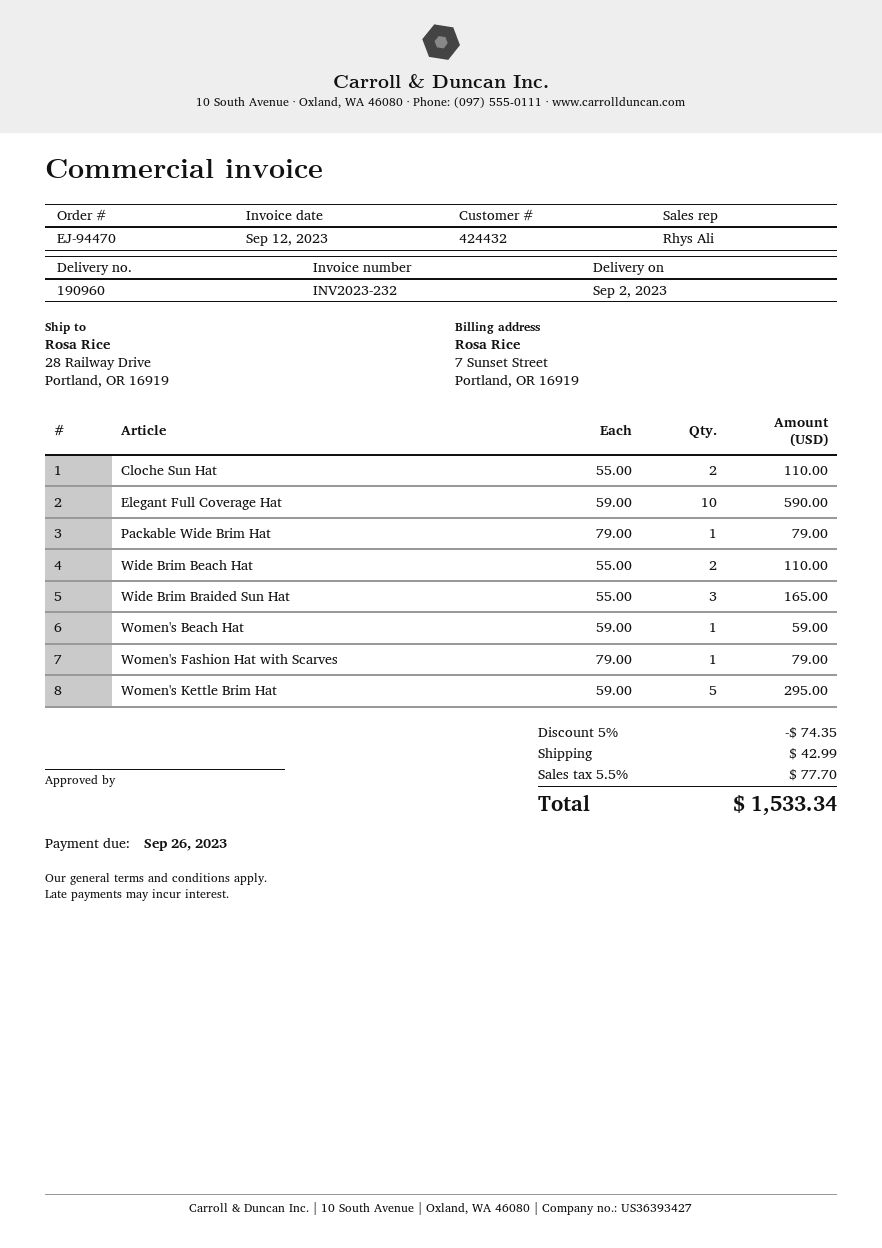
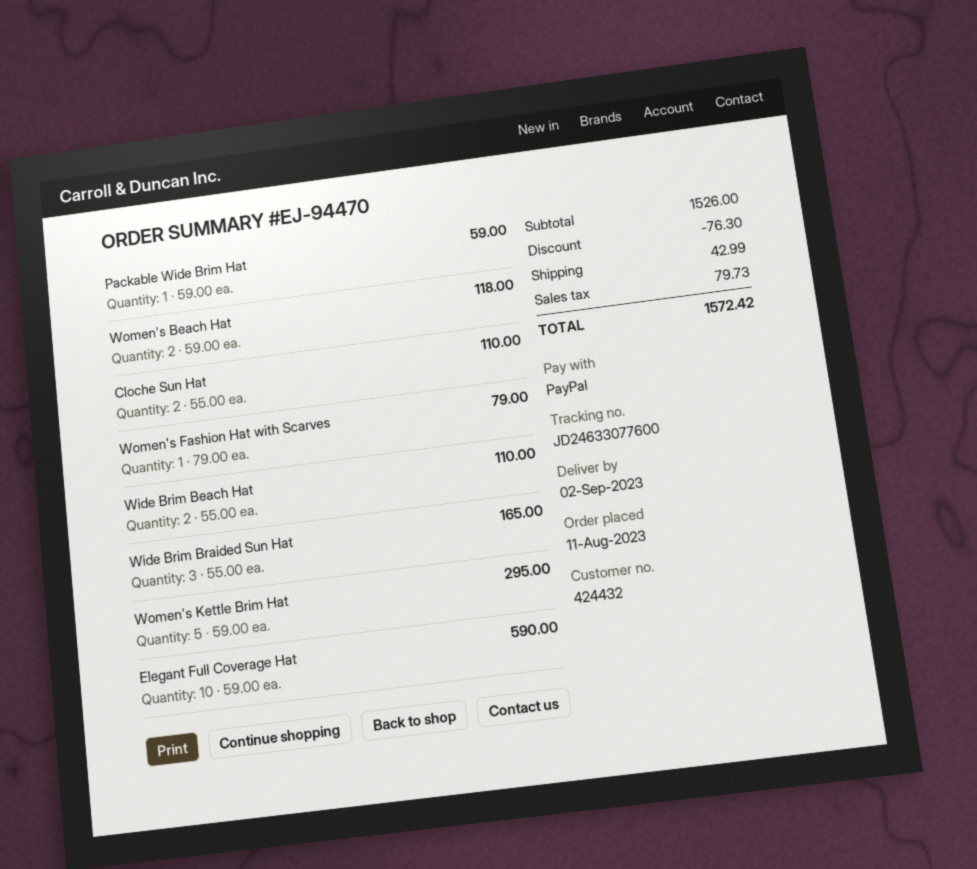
Packable Wide Brim Hat: 1 x 79.00 = 79.00 -> 1 x 59.00 = 59.00
Women's Beach Hat: 1 x 59.00 = 59.00 -> 2 x 59.00 = 118.00
discount: 74.35 -> 76.30
tax: 77.70 -> 79.73
total: 1533.34 -> 1572.42

